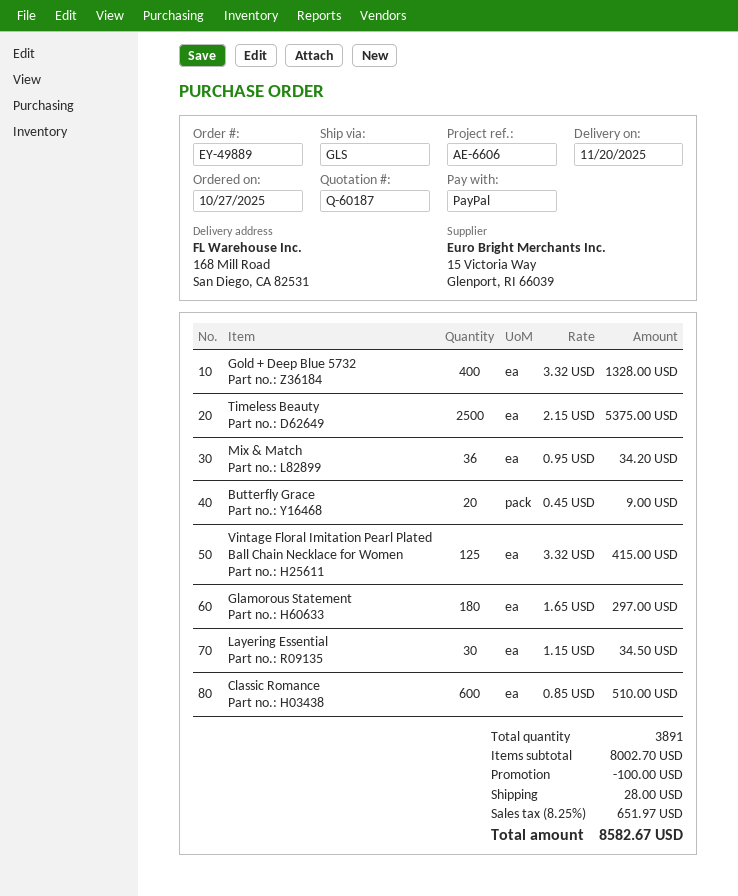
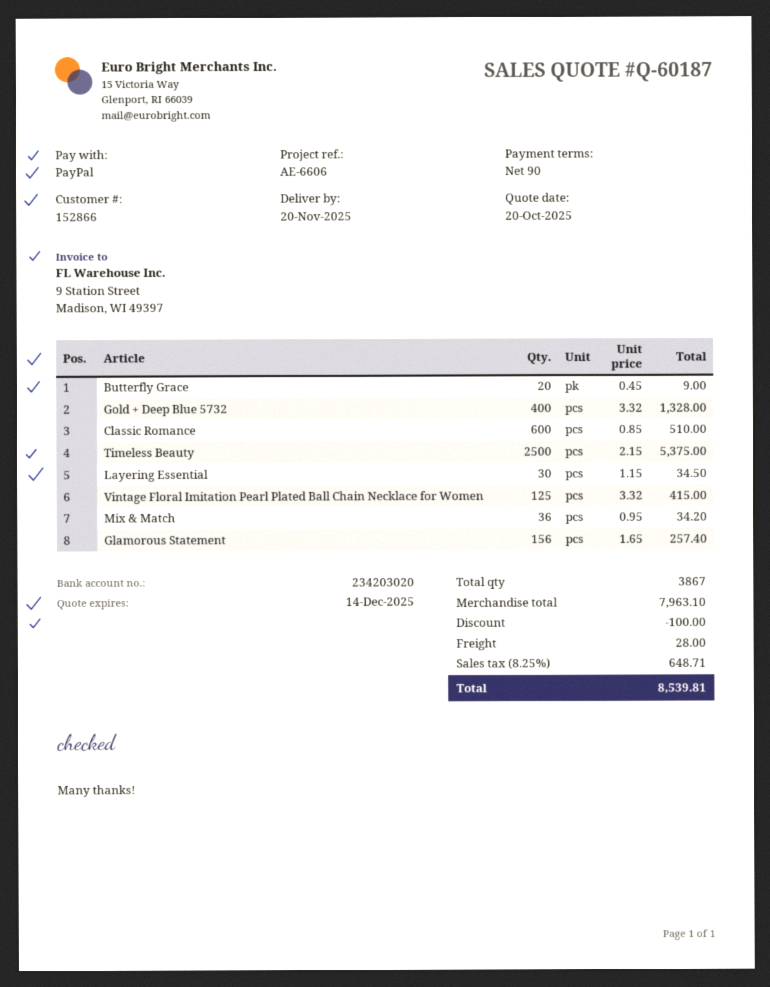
Glamorous Statement: 180 x 1.65 = 297.00 -> 156 x 1.65 = 257.40
total quantity: 3891 -> 3867
subtotal: 8002.70 -> 7963.10
tax: 8.25% = 651.97 -> 8.25% = 648.71
total: 8582.67 -> 8539.81

